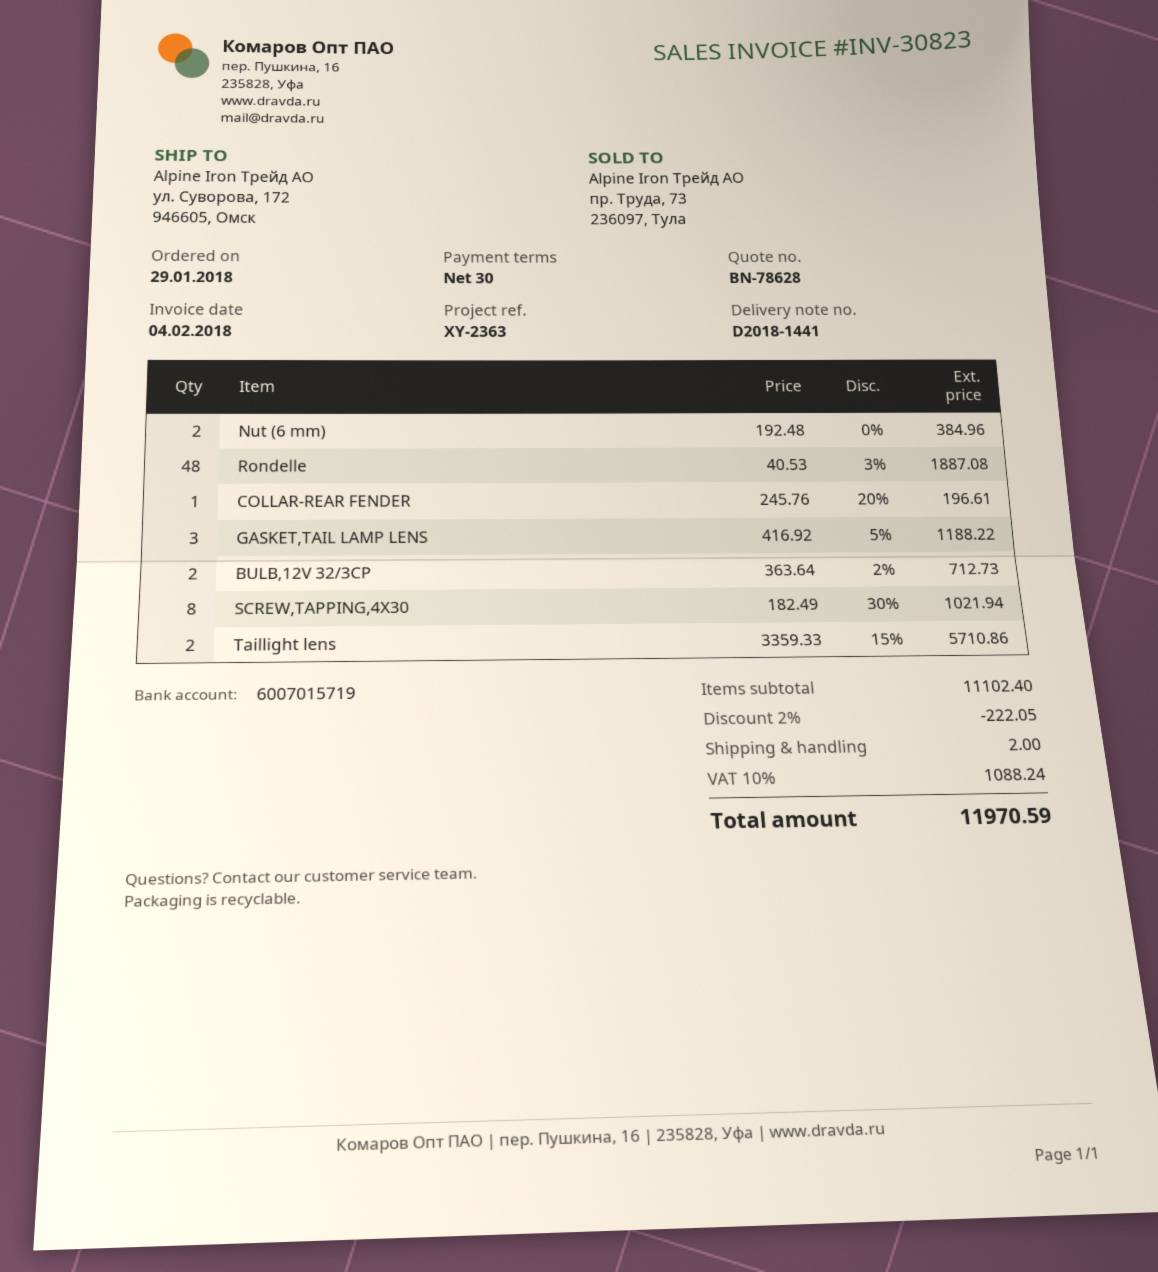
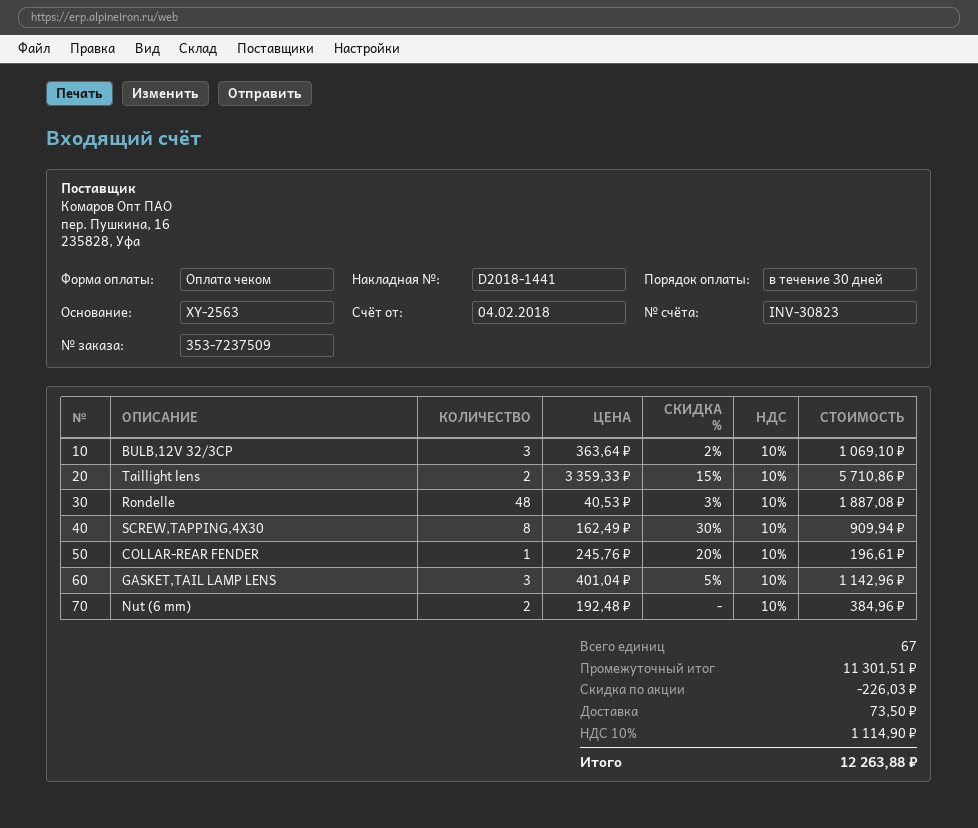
reference: XY-2363 -> XY-2563
GASKET,TAIL LAMP LENS: 3 x 416.92 - 5% = 1188.22 -> 3 x 401.04 - 5% = 1142.96
BULB,12V 32/3CP: 2 x 363.64 - 2% = 712.73 -> 3 x 363.64 - 2% = 1069.10
SCREW,TAPPING,4X30: 8 x 182.49 - 30% = 1021.94 -> 8 x 162.49 - 30% = 909.94
subtotal: 11102.40 -> 11301.51
discount: 222.05 -> 226.03
shipping: 2.00 -> 73.50
tax: 10% = 1088.24 -> 10% = 1114.90
total: 11970.59 -> 12263.88

